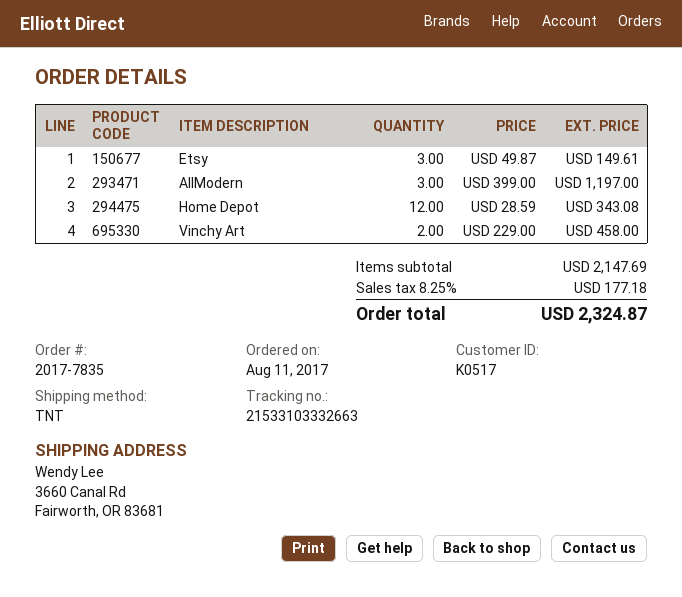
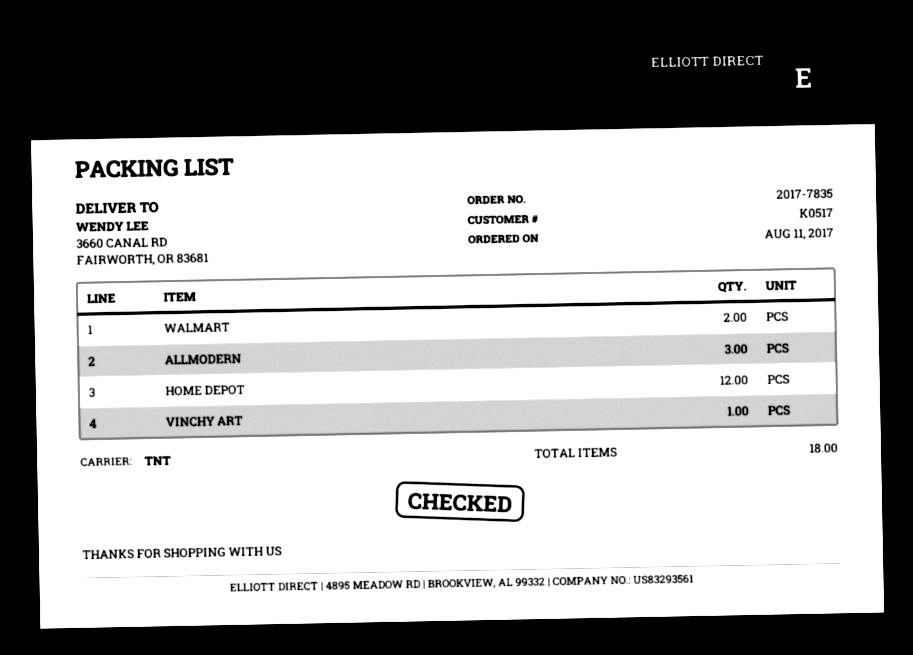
Etsy: 3 -> none
Vinchy Art: 2 -> 1
WALMART: none -> 2

